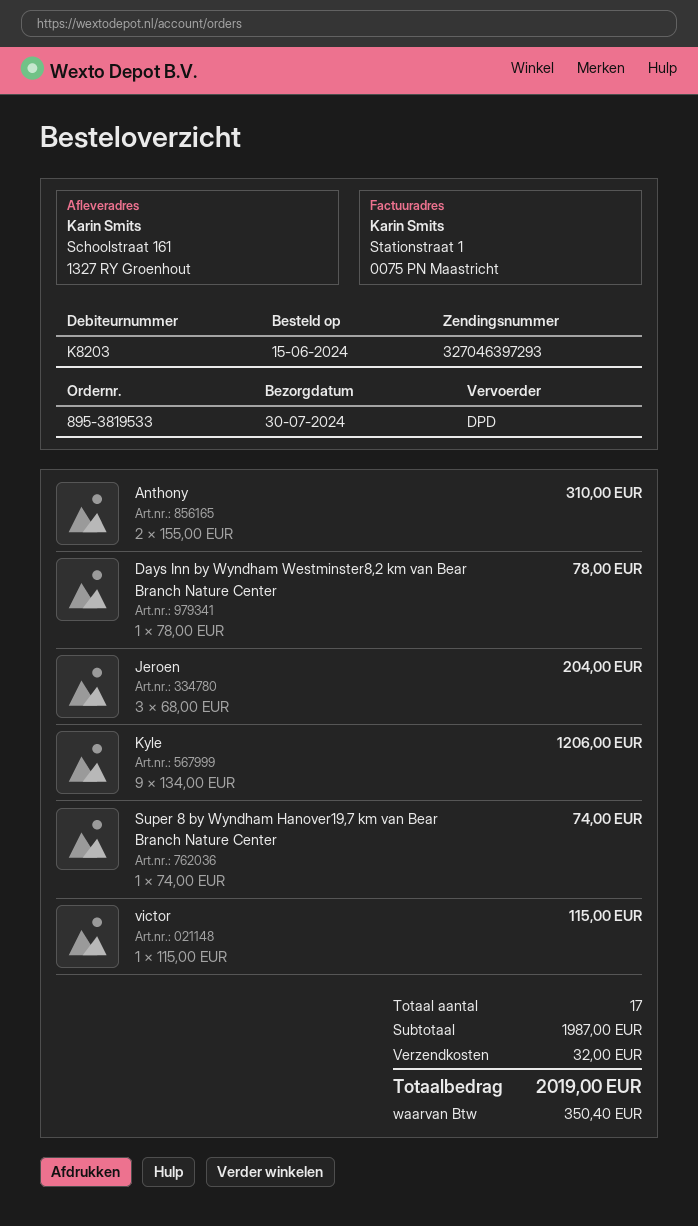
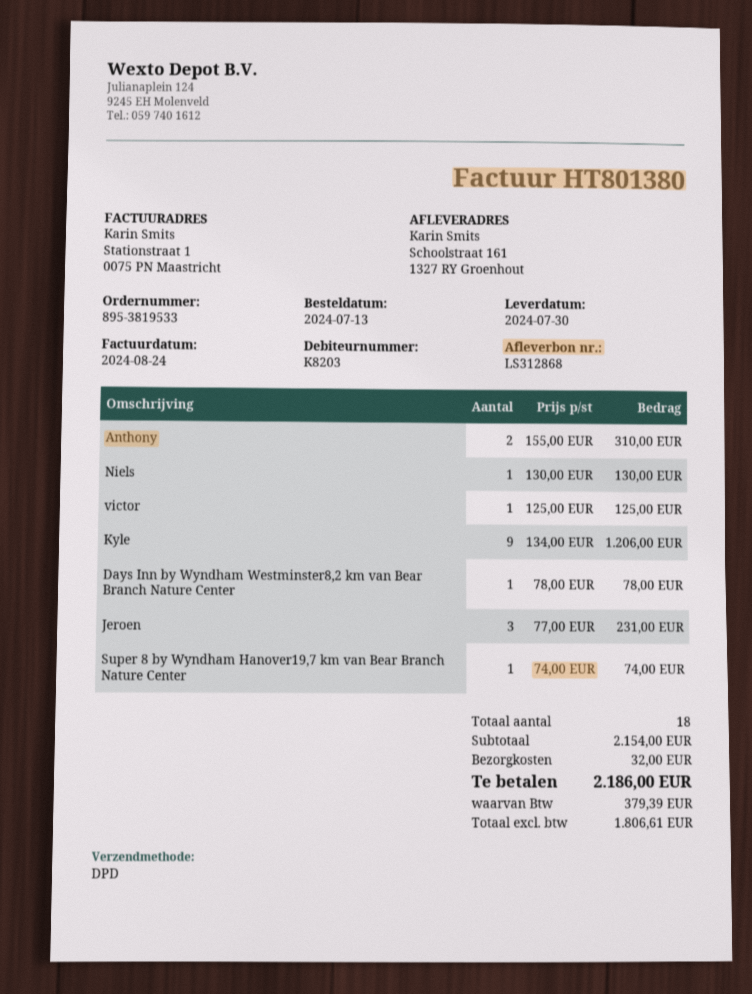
order date: 2024-06-15 -> 2024-07-13
Jeroen: 3 x 68.00 = 204.00 -> 3 x 77.00 = 231.00
victor: 1 x 115.00 = 115.00 -> 1 x 125.00 = 125.00
Niels: none -> 1 x 130.00 = 130.00
total quantity: 17 -> 18
subtotal: 1987.00 -> 2154.00
tax: 350.40 -> 379.39
total: 2019.00 -> 2186.00

